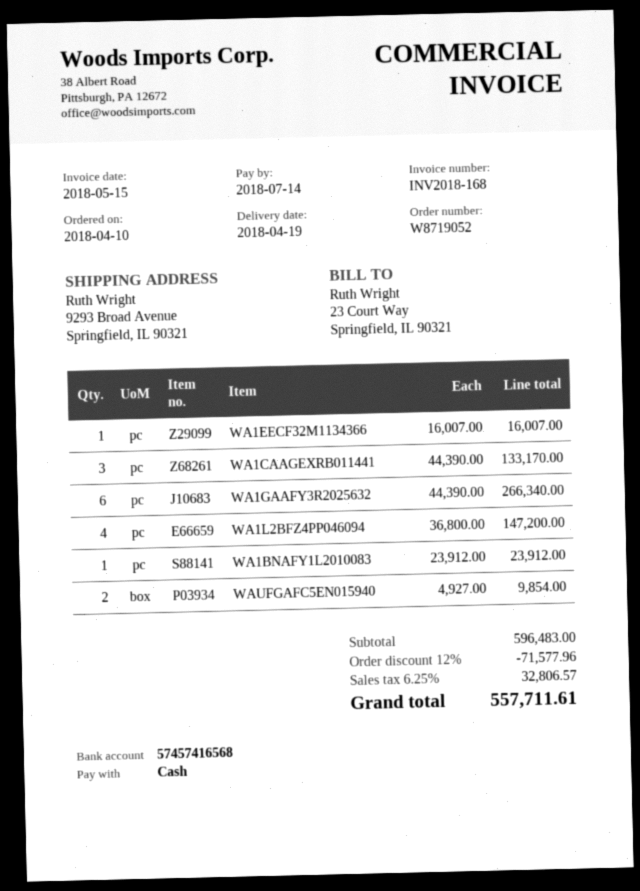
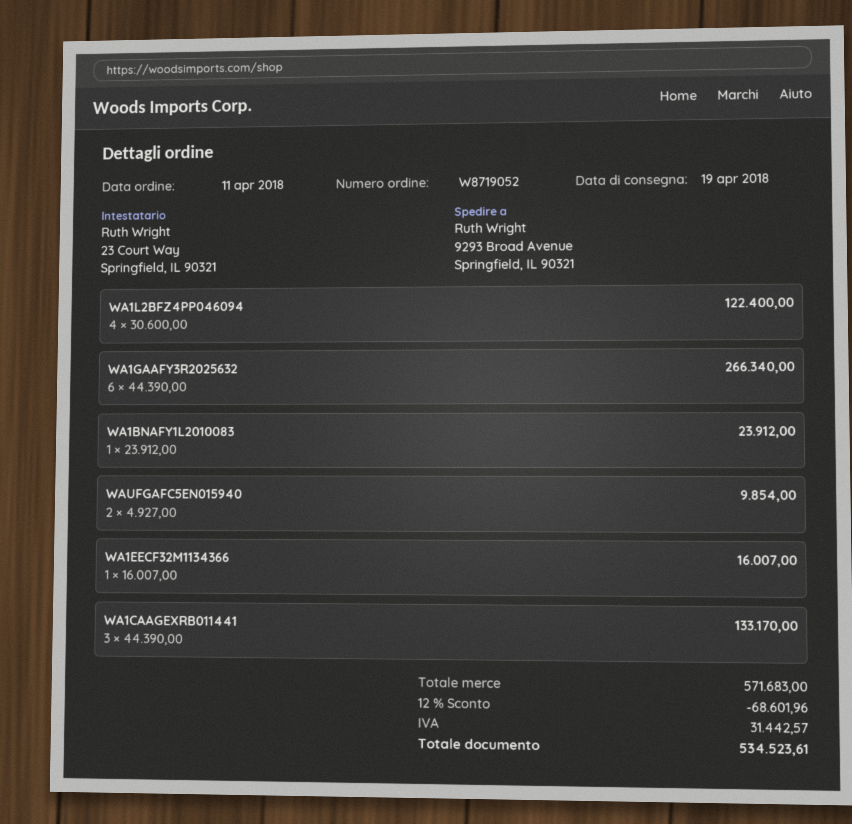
order date: 2018-04-10 -> 2018-04-11
WA1L2BFZ4PP046094: 4 x 36800.00 = 147200.00 -> 4 x 30600.00 = 122400.00
subtotal: 596483.00 -> 571683.00
discount: 12% = 71577.96 -> 12% = 68601.96
tax: 32806.57 -> 31442.57
total: 557711.61 -> 534523.61

